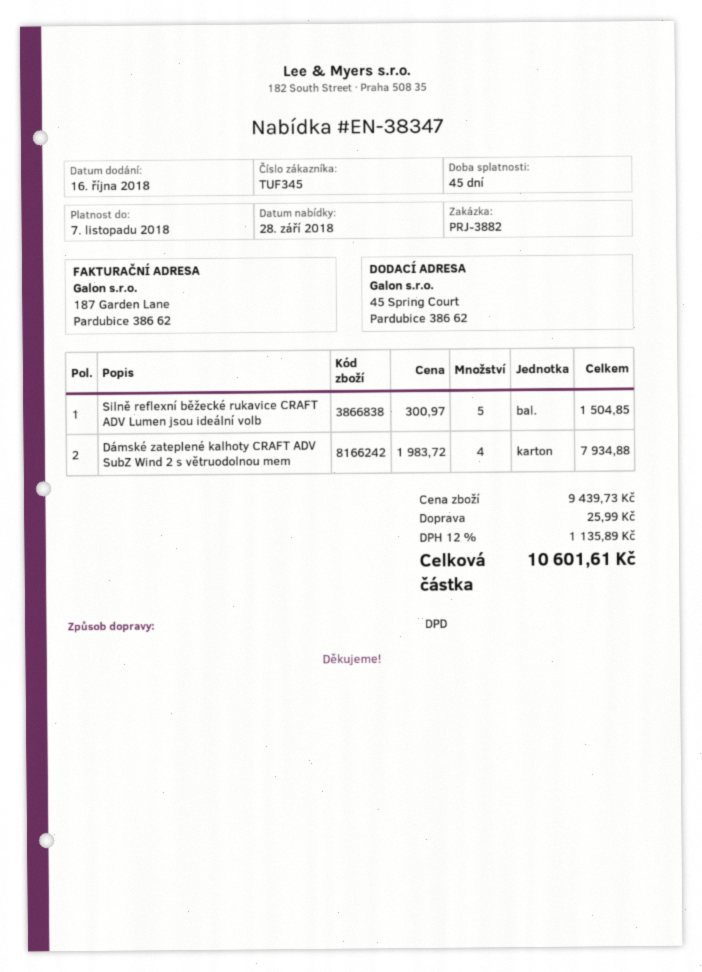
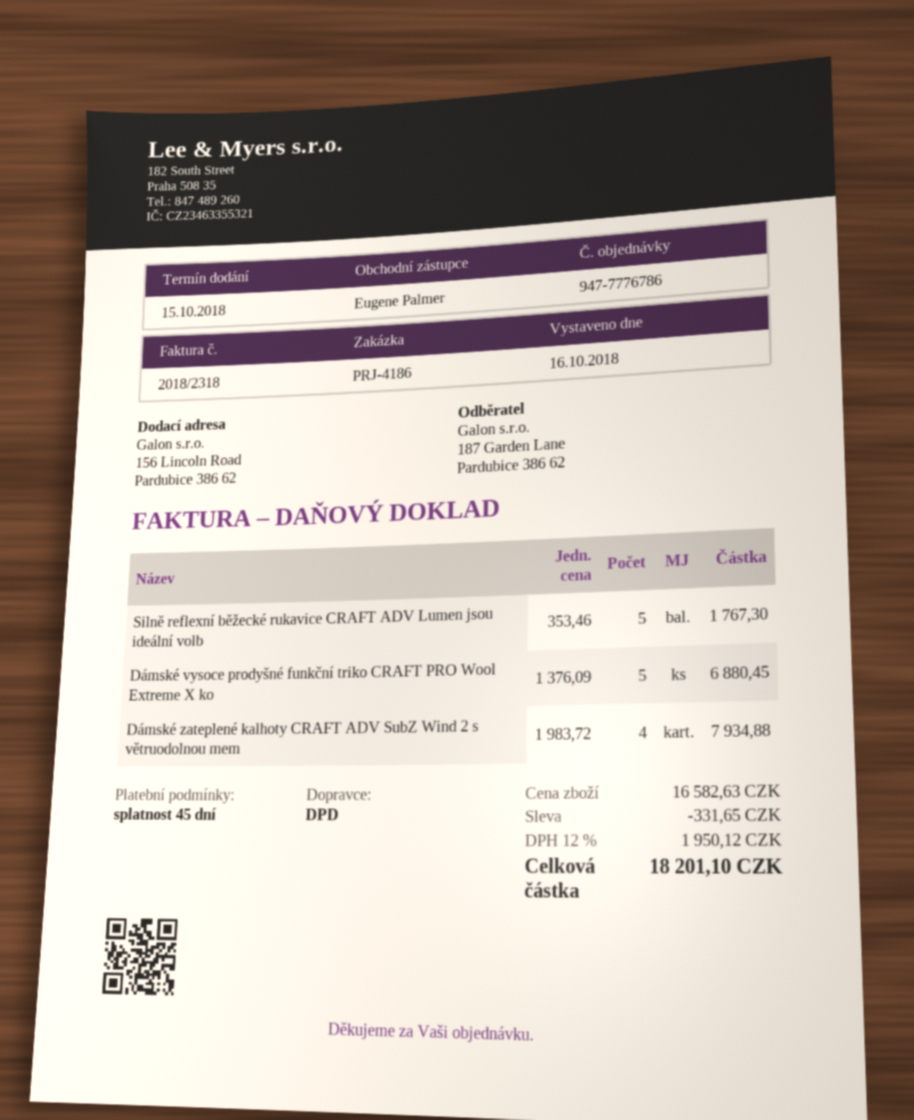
delivery date: 2018-10-16 -> 2018-10-15
reference: PRJ-3882 -> PRJ-4186
ship to: 45 Spring Court, Pardubice 386 62 -> 156 Lincoln Road, Pardubice 386 62
Silně reflexní běžecké rukavice CRAFT ADV Lumen jsou ideální volb: 5 x 300.97 = 1504.85 -> 5 x 353.46 = 1767.30
Dámské vysoce prodyšné funkční triko CRAFT PRO Wool Extreme X ko: none -> 5 x 1376.09 = 6880.45
subtotal: 9439.73 -> 16582.63
discount: none -> 331.65
shipping: 25.99 -> none
tax: 12% = 1135.89 -> 12% = 1950.12
total: 10601.61 -> 18201.10

